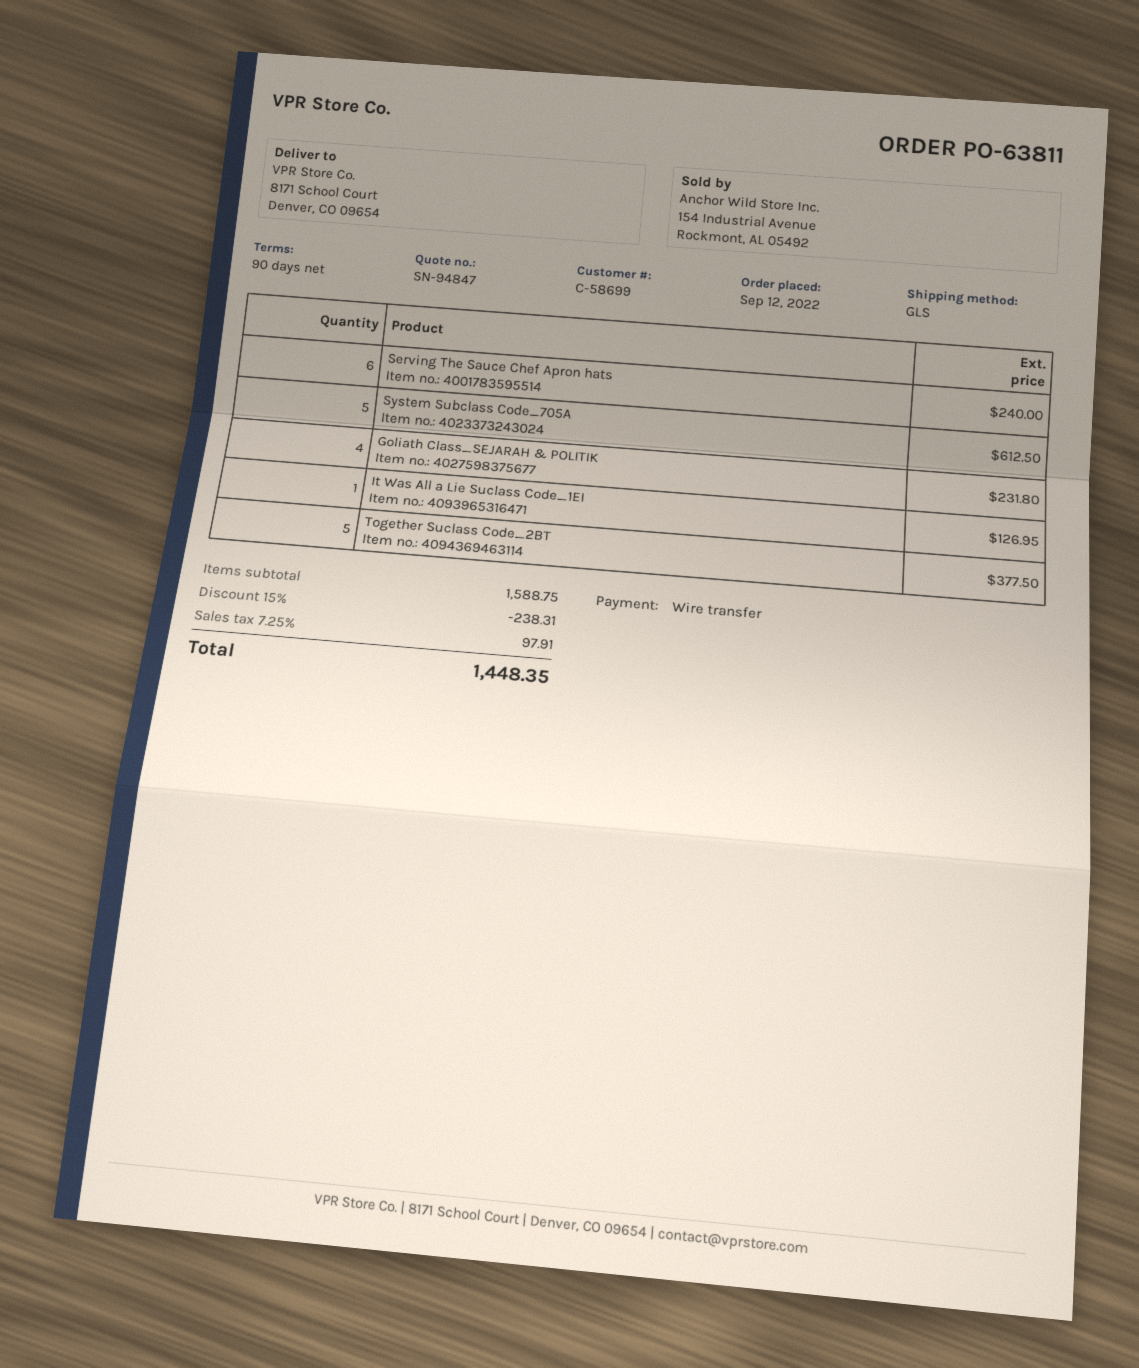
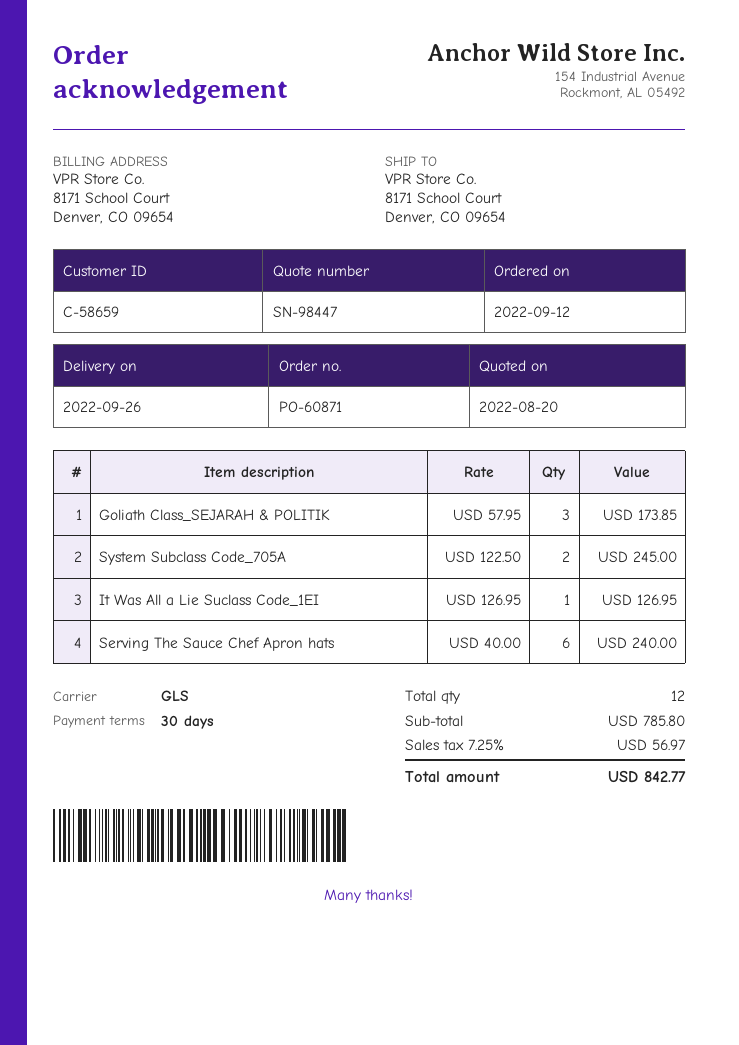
quote number: SN-94847 -> SN-98447
order number: PO-63811 -> PO-60871
payment terms: 90 days -> 30 days
customer number: C-58699 -> C-58659
System Subclass Code_705A: 5 for 612.50 -> 2 for 245.00
Goliath Class_SEJARAH & POLITIK: 4 for 231.80 -> 3 for 173.85
Together Suclass Code_2BT: 5 for 377.50 -> none
subtotal: 1588.75 -> 785.80
discount: 15% = 238.31 -> none
tax: 7.25% = 97.91 -> 7.25% = 56.97
total: 1448.35 -> 842.77

